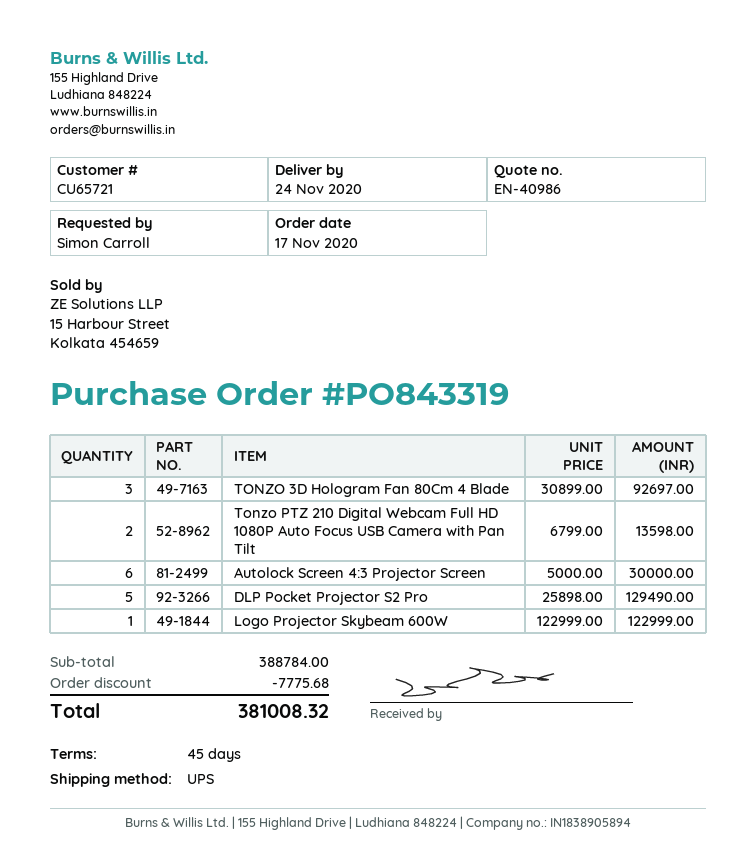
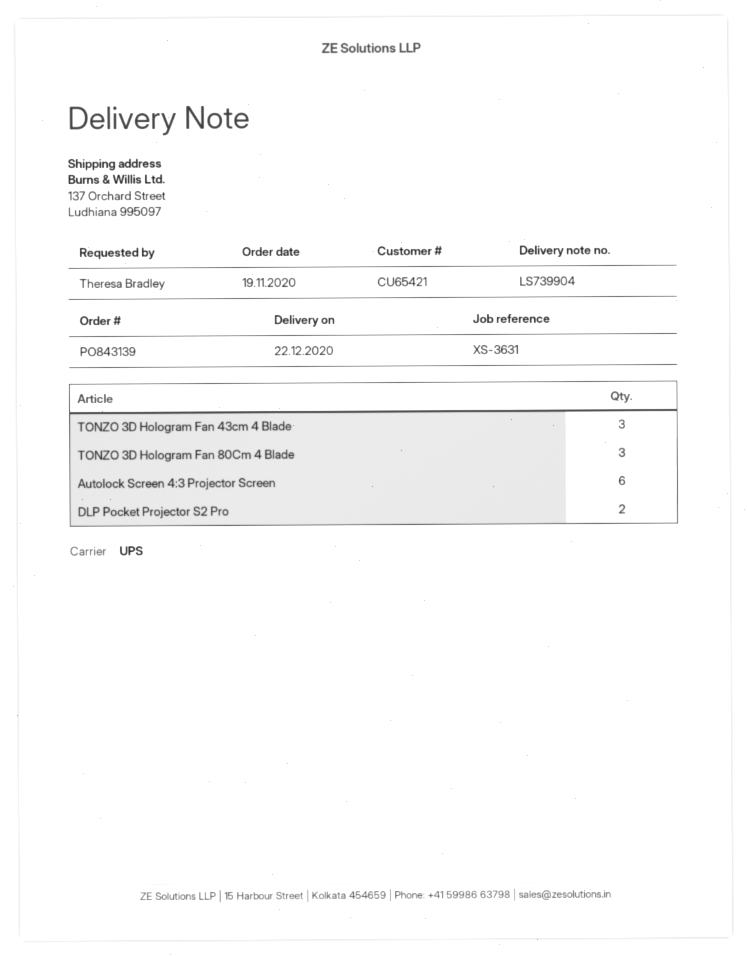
order number: PO843319 -> PO843139
order date: 2020-11-17 -> 2020-11-19
delivery date: 2020-11-24 -> 2020-12-22
customer number: CU65721 -> CU65421
ordered by: Simon Carroll -> Theresa Bradley
Tonzo PTZ 210 Digital Webcam Full HD 1080P Auto Focus USB Camera with Pan Tilt: 2 -> none
DLP Pocket Projector S2 Pro: 5 -> 2
Logo Projector Skybeam 600W: 1 -> none
TONZO 3D Hologram Fan 43cm 4 Blade: none -> 3

